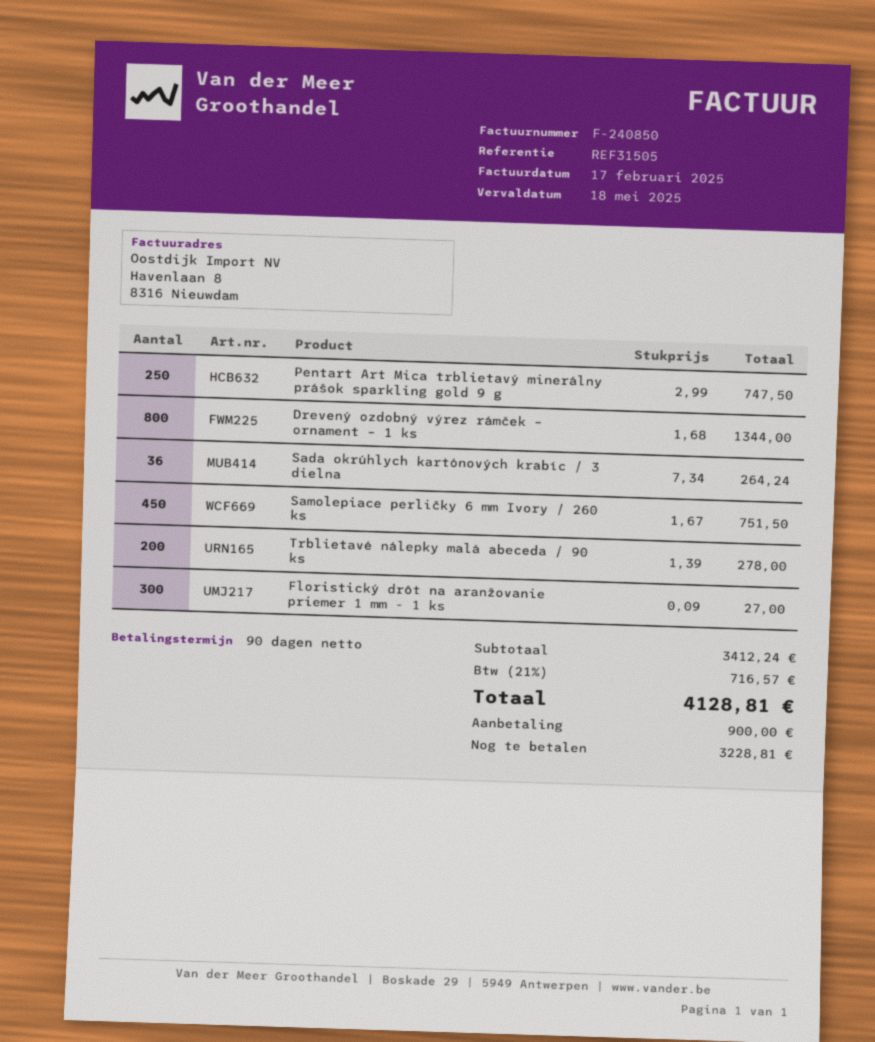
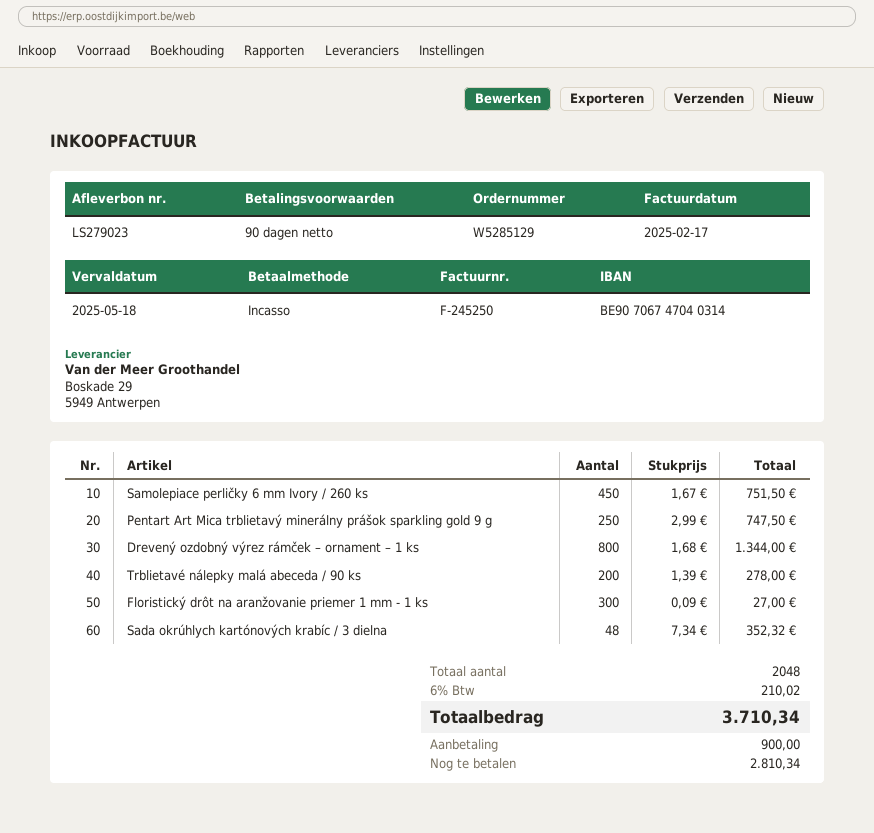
invoice number: F-240850 -> F-245250
Sada okrúhlych kartónových krabíc / 3 dielna: 36 x 7.34 = 264.24 -> 48 x 7.34 = 352.32
tax: 21% = 716.57 -> 6% = 210.02
total: 4128.81 -> 3710.34
balance: 3228.81 -> 2810.34

